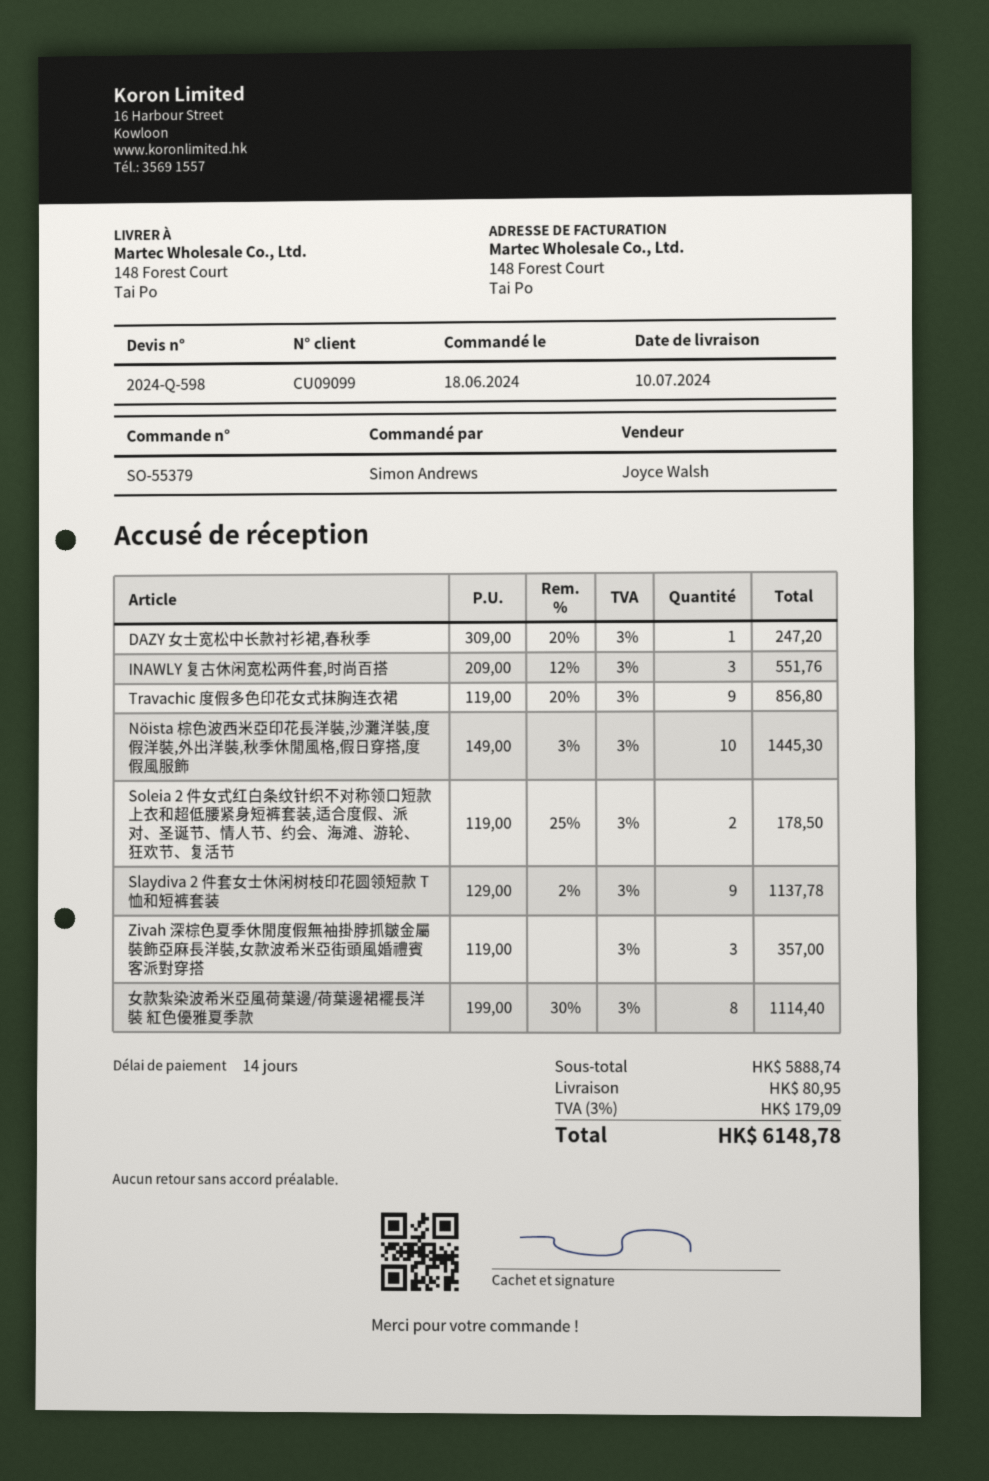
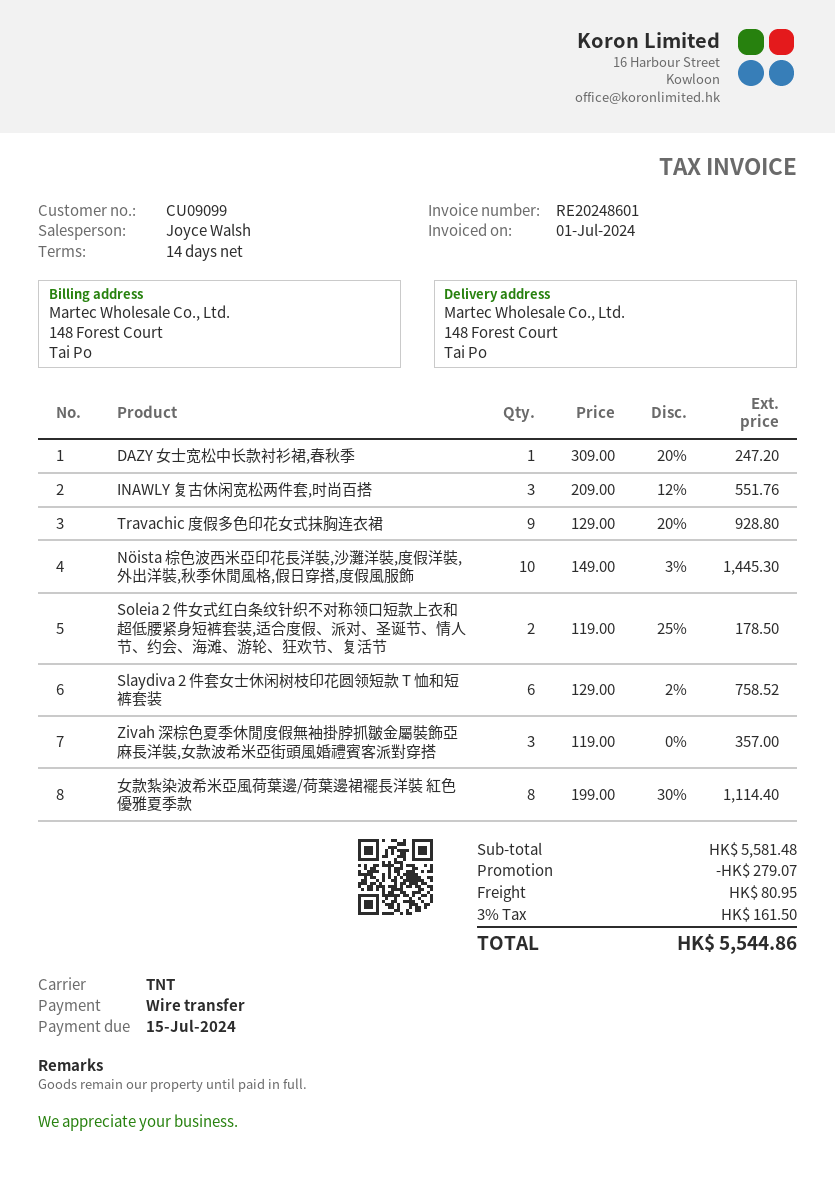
Travachic 度假多色印花女式抹胸连衣裙: 9 x 119.00 - 20% = 856.80 -> 9 x 129.00 - 20% = 928.80
Slaydiva 2 件套女士休闲树枝印花圆领短款 T 恤和短裤套装: 9 x 129.00 - 2% = 1137.78 -> 6 x 129.00 - 2% = 758.52
subtotal: 5888.74 -> 5581.48
discount: none -> 279.07
tax: 3% = 179.09 -> 3% = 161.50
total: 6148.78 -> 5544.86

